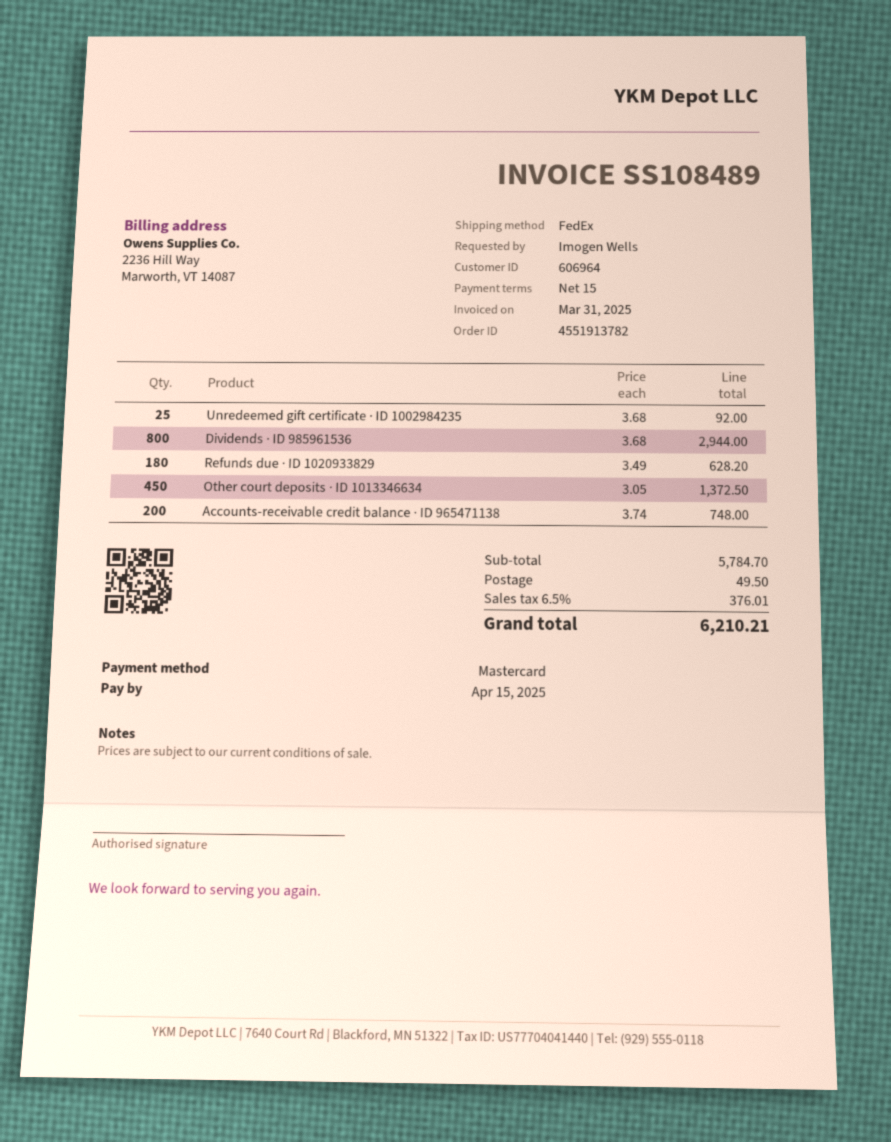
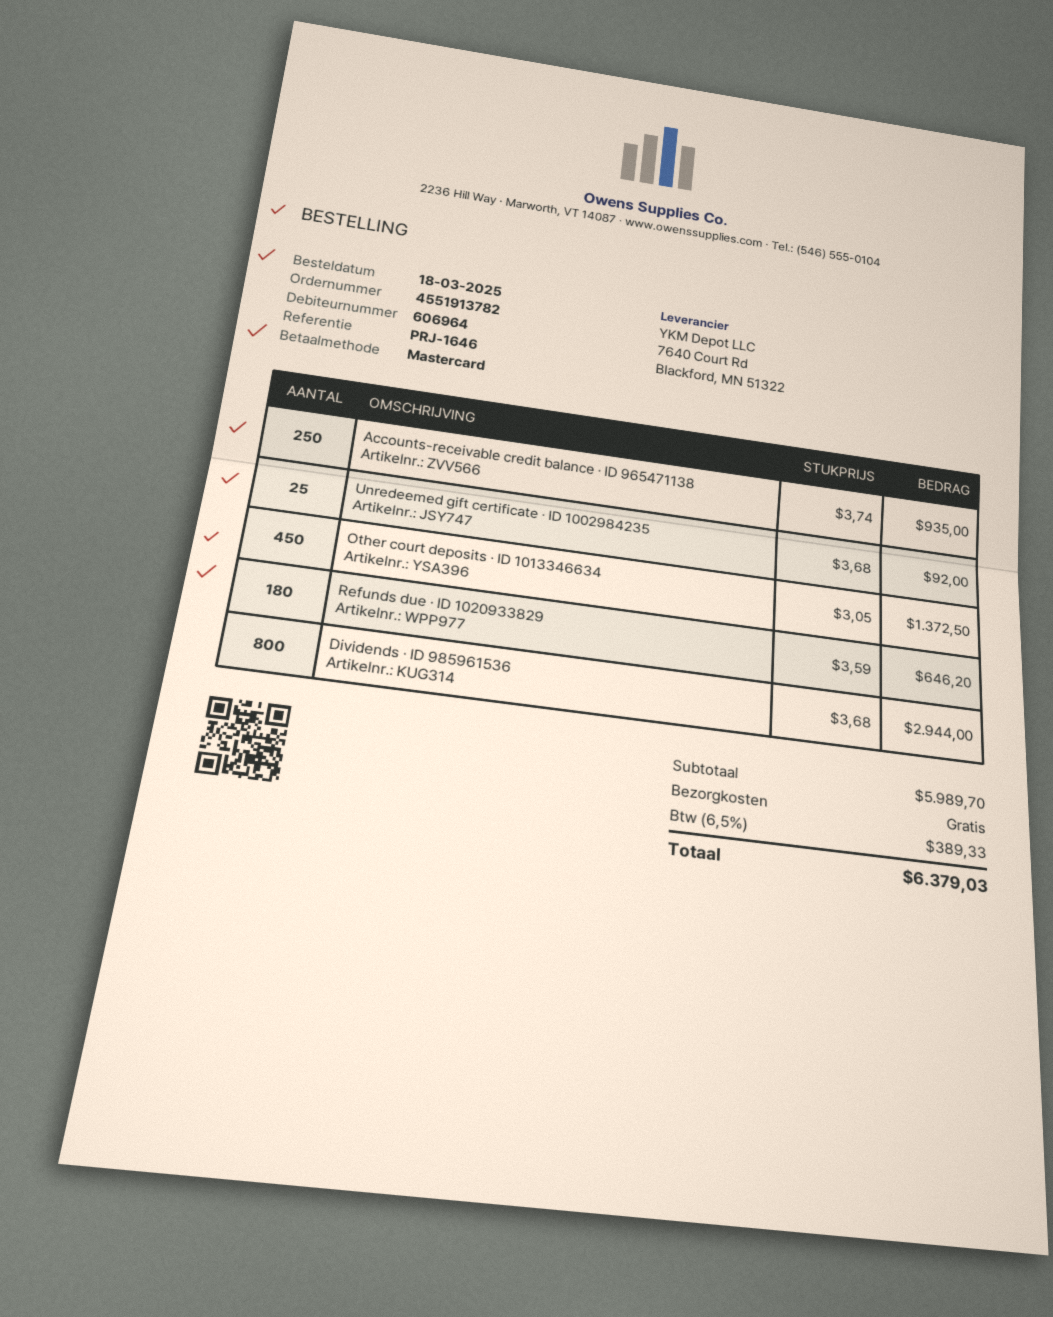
Refunds due · ID 1020933829: 180 x 3.49 = 628.20 -> 180 x 3.59 = 646.20
Accounts-receivable credit balance · ID 965471138: 200 x 3.74 = 748.00 -> 250 x 3.74 = 935.00
subtotal: 5784.70 -> 5989.70
shipping: 49.50 -> 0.00
tax: 6.5% = 376.01 -> 6.5% = 389.33
total: 6210.21 -> 6379.03

